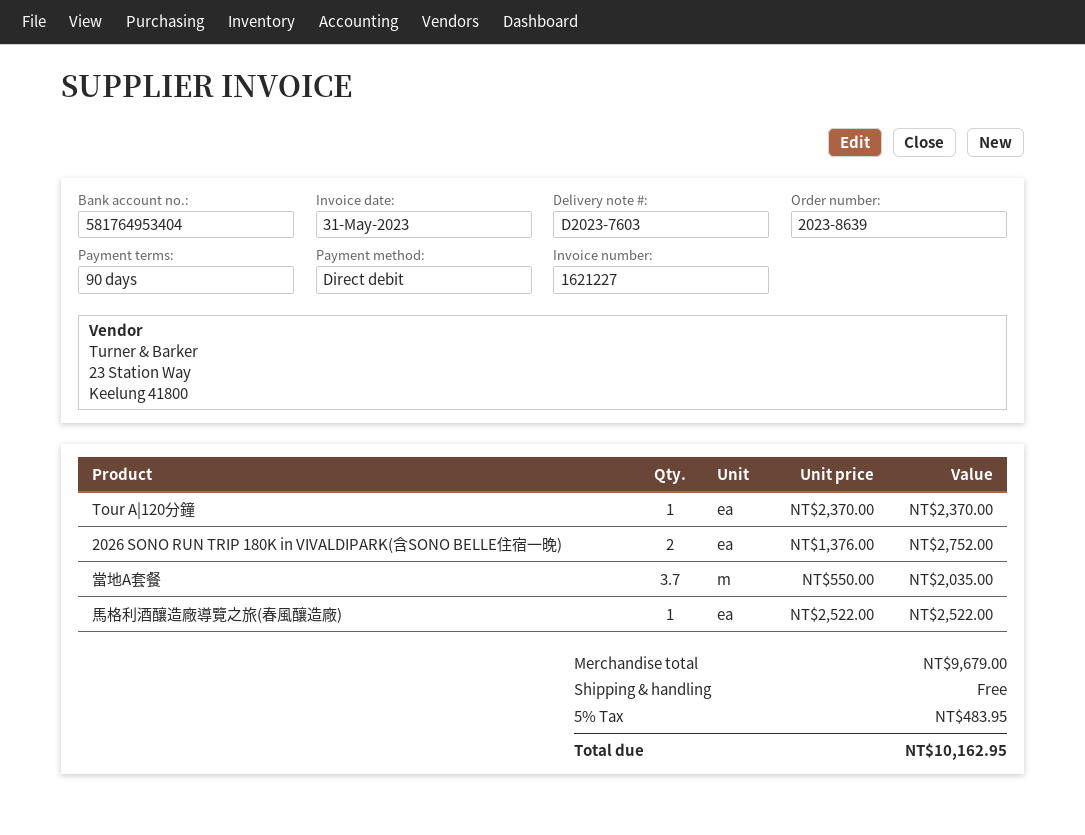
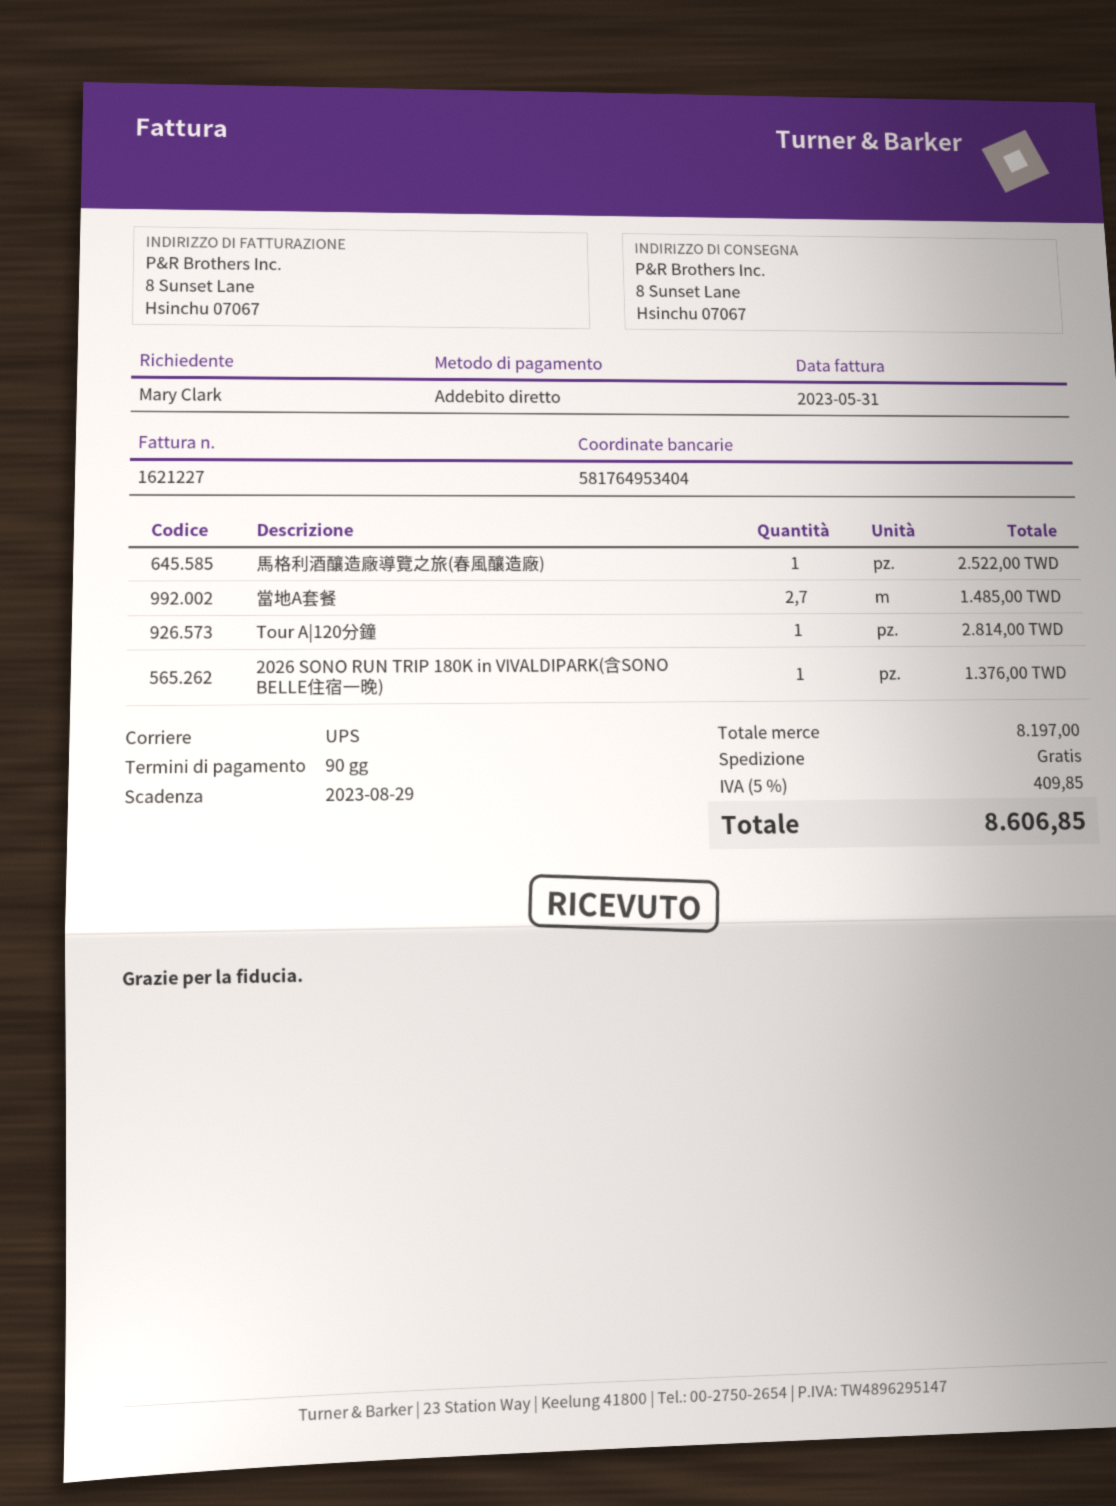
Tour A|120分鐘: 1 for 2370.00 -> 1 for 2814.00
2026 SONO RUN TRIP 180K in VIVALDIPARK(含SONO BELLE住宿一晚): 2 for 2752.00 -> 1 for 1376.00
當地A套餐: 3.7 for 2035.00 -> 2.7 for 1485.00
subtotal: 9679.00 -> 8197.00
tax: 5% = 483.95 -> 5% = 409.85
total: 10162.95 -> 8606.85

